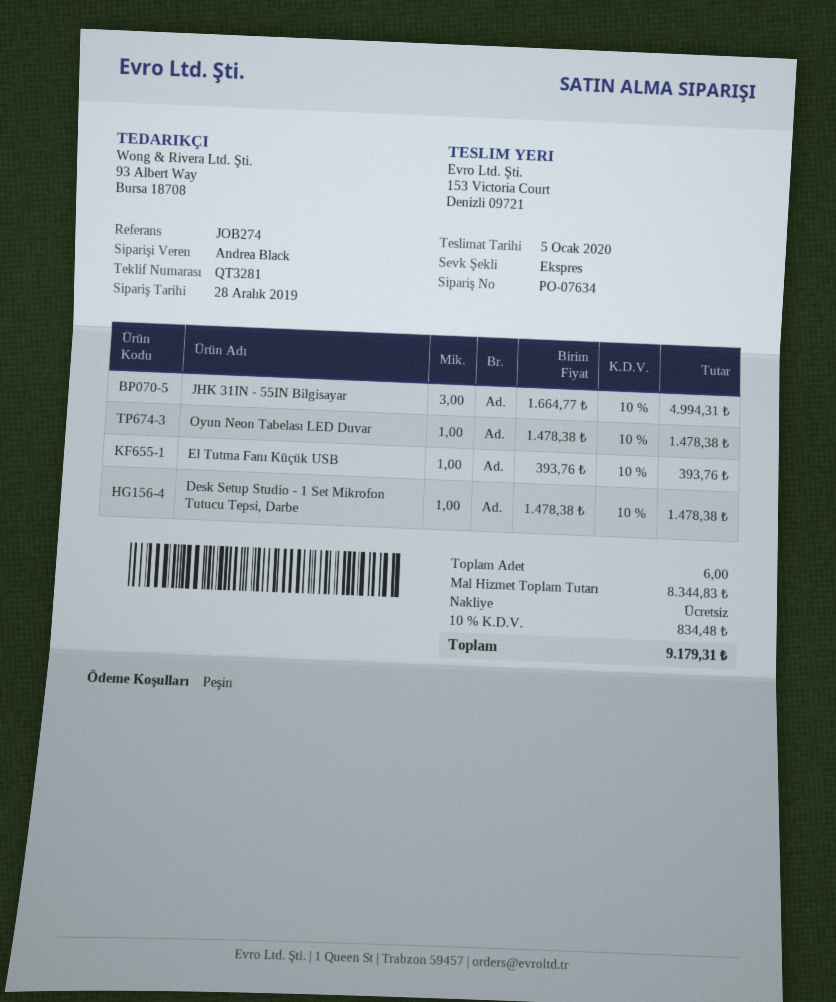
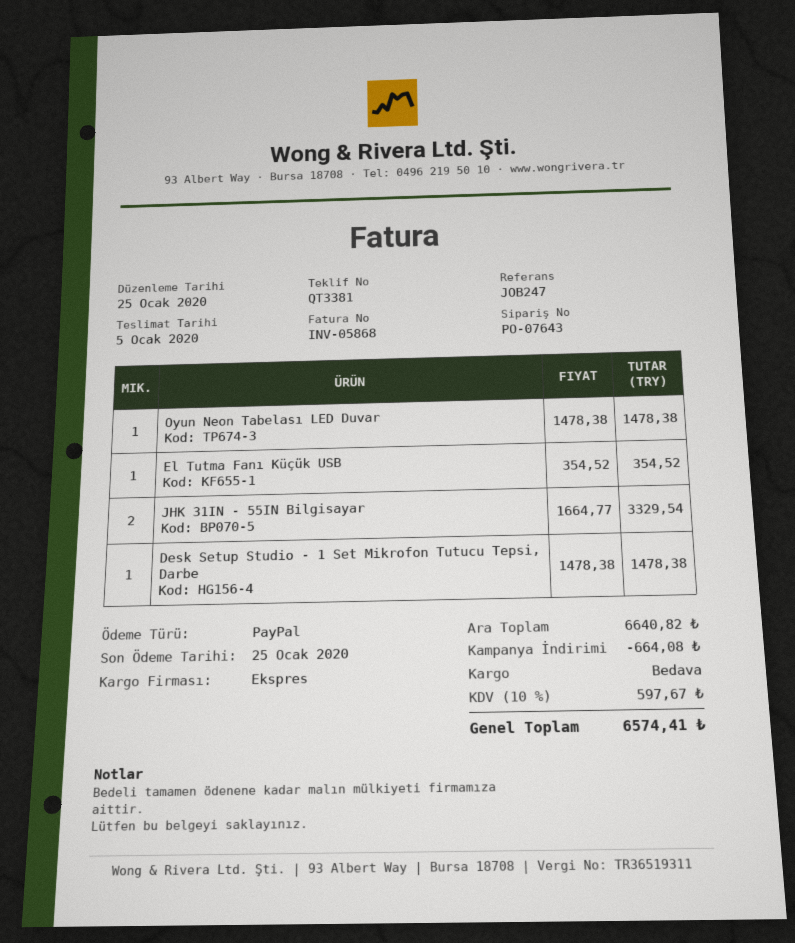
quote number: QT3281 -> QT3381
order number: PO-07634 -> PO-07643
reference: JOB274 -> JOB247
JHK 31IN - 55IN Bilgisayar: 3 x 1664.77 = 4994.31 -> 2 x 1664.77 = 3329.54
El Tutma Fanı Küçük USB: 1 x 393.76 = 393.76 -> 1 x 354.52 = 354.52
subtotal: 8344.83 -> 6640.82
discount: none -> 664.08
tax: 10% = 834.48 -> 10% = 597.67
total: 9179.31 -> 6574.41

